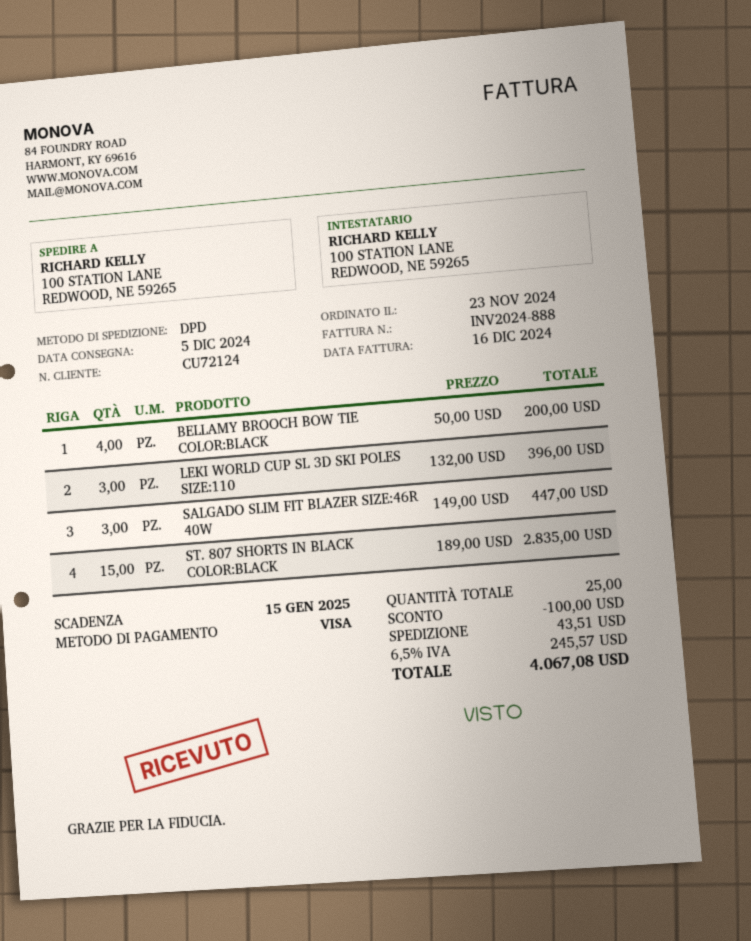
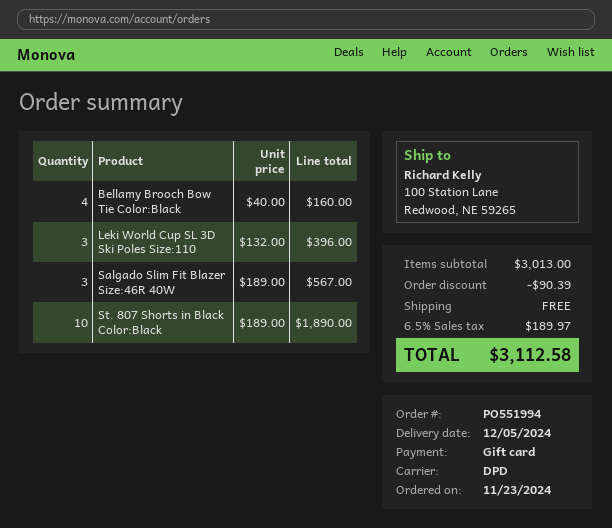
payment method: Visa -> gift card
BELLAMY BROOCH BOW TIE COLOR:BLACK: 4 x 50.00 = 200.00 -> 4 x 40.00 = 160.00
SALGADO SLIM FIT BLAZER SIZE:46R 40W: 3 x 149.00 = 447.00 -> 3 x 189.00 = 567.00
ST. 807 SHORTS IN BLACK COLOR:BLACK: 15 x 189.00 = 2835.00 -> 10 x 189.00 = 1890.00
discount: 100.00 -> 90.39
shipping: 43.51 -> 0.00
tax: 6.5% = 245.57 -> 6.5% = 189.97
total: 4067.08 -> 3112.58

